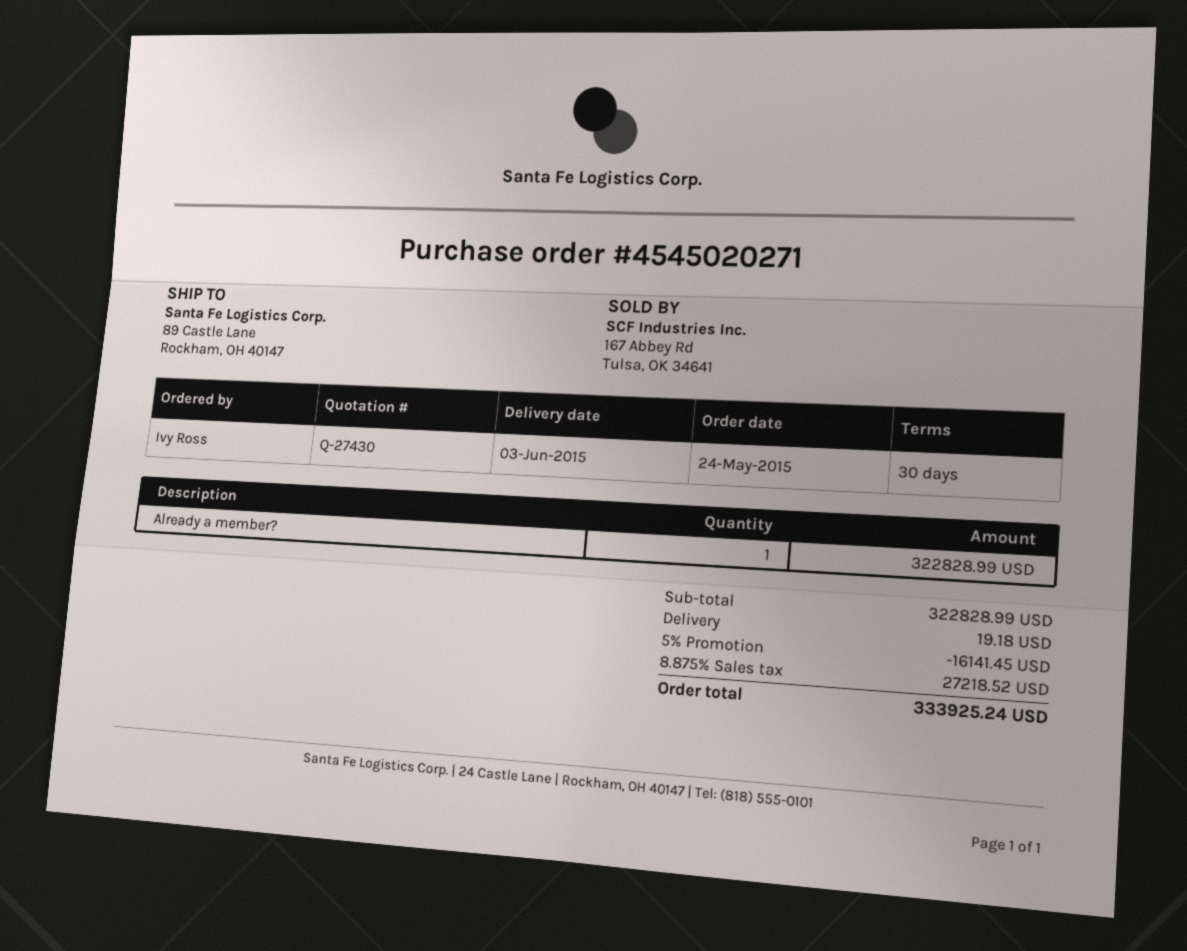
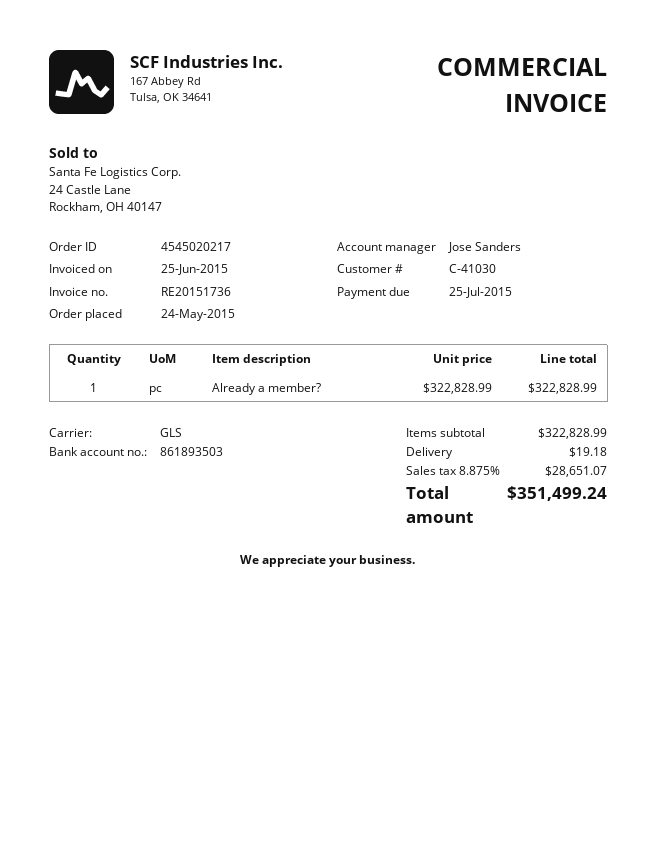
order number: 4545020271 -> 4545020217
discount: 5% = 16141.45 -> none
tax: 8.875% = 27218.52 -> 8.875% = 28651.07
total: 333925.24 -> 351499.24

